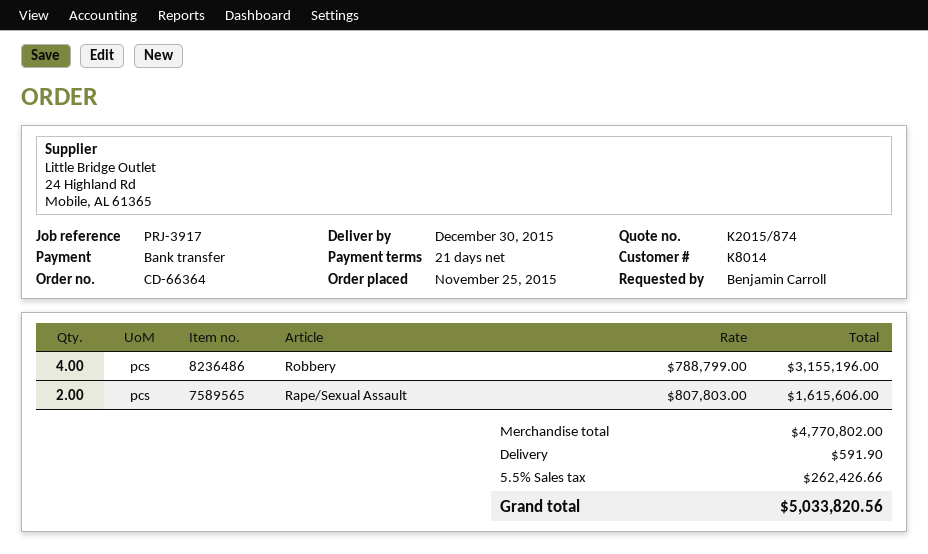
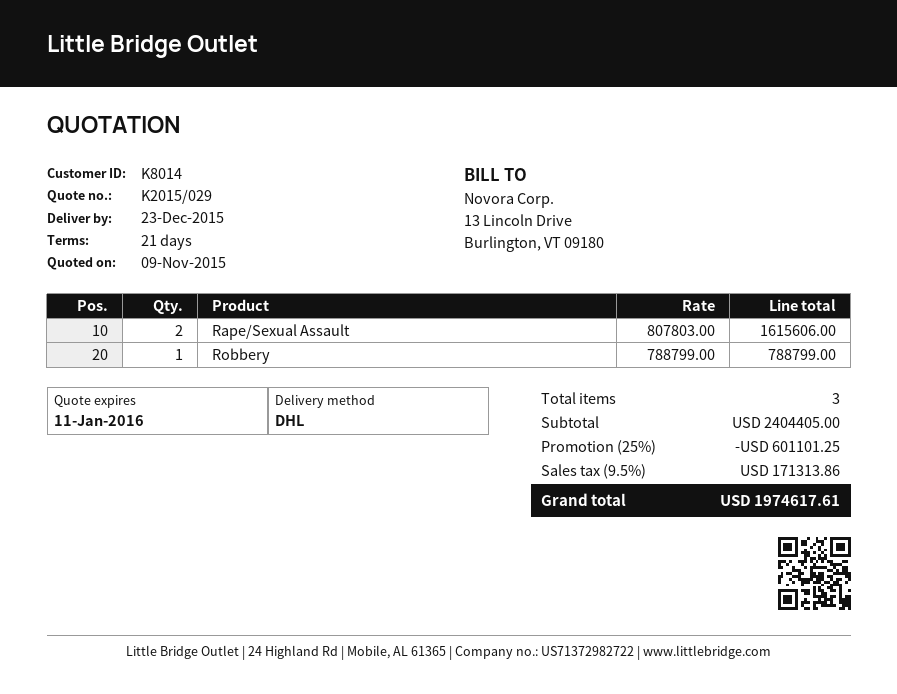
quote number: K2015/874 -> K2015/029
delivery date: 2015-12-30 -> 2015-12-23
Robbery: 4 x 788799.00 = 3155196.00 -> 1 x 788799.00 = 788799.00
subtotal: 4770802.00 -> 2404405.00
discount: none -> 25% = 601101.25
shipping: 591.90 -> none
tax: 5.5% = 262426.66 -> 9.5% = 171313.86
total: 5033820.56 -> 1974617.61

